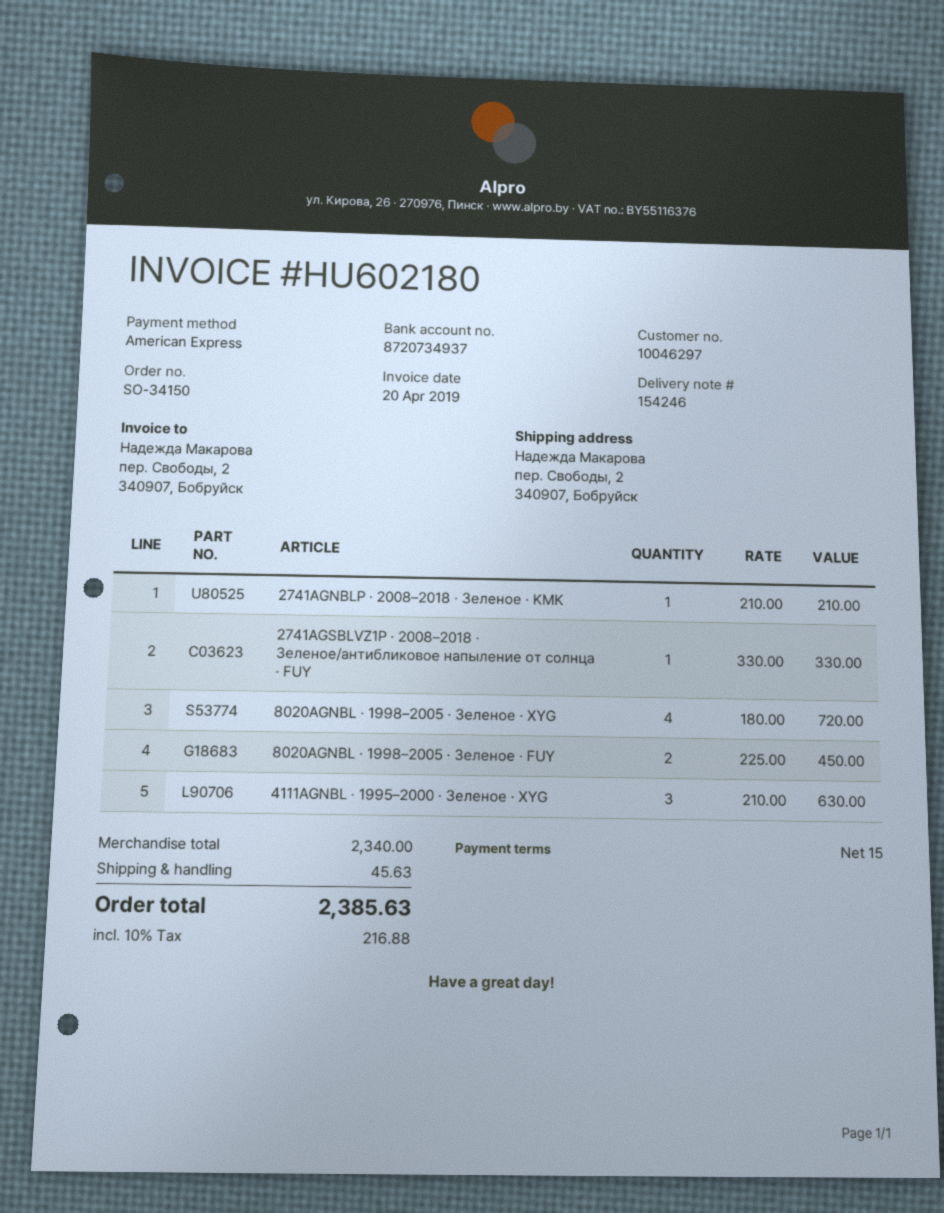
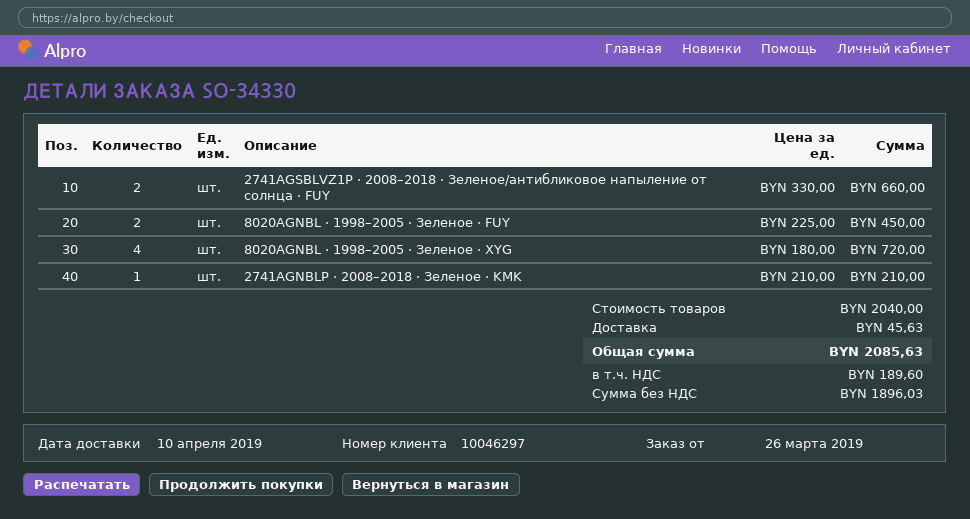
order number: SO-34150 -> SO-34330
2741AGSBLVZ1P · 2008–2018 · Зеленое/антибликовое напыление от солнца · FUY: 1 x 330.00 = 330.00 -> 2 x 330.00 = 660.00
4111AGNBL · 1995–2000 · Зеленое · XYG: 3 x 210.00 = 630.00 -> none
subtotal: 2340.00 -> 2040.00
tax: 216.88 -> 189.60
total: 2385.63 -> 2085.63

